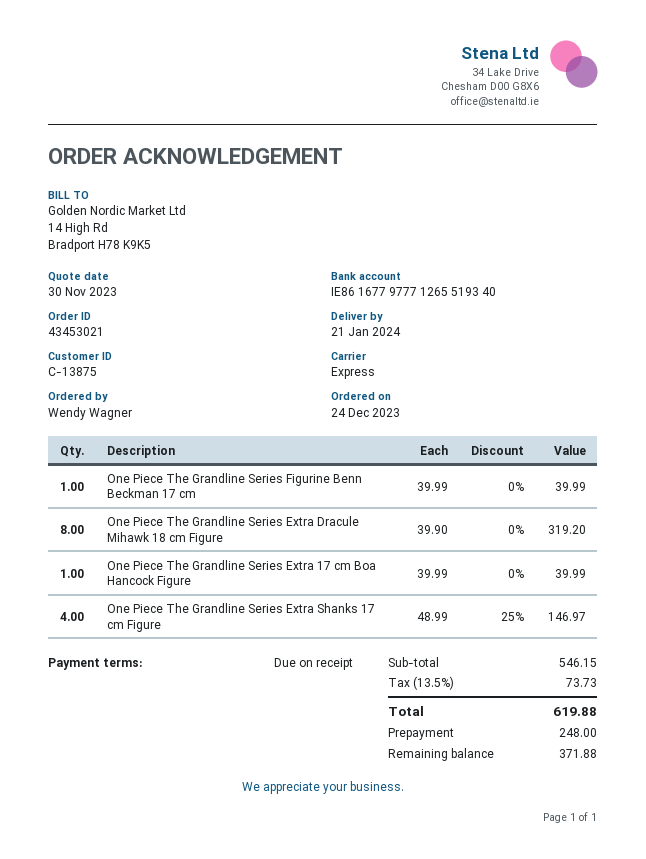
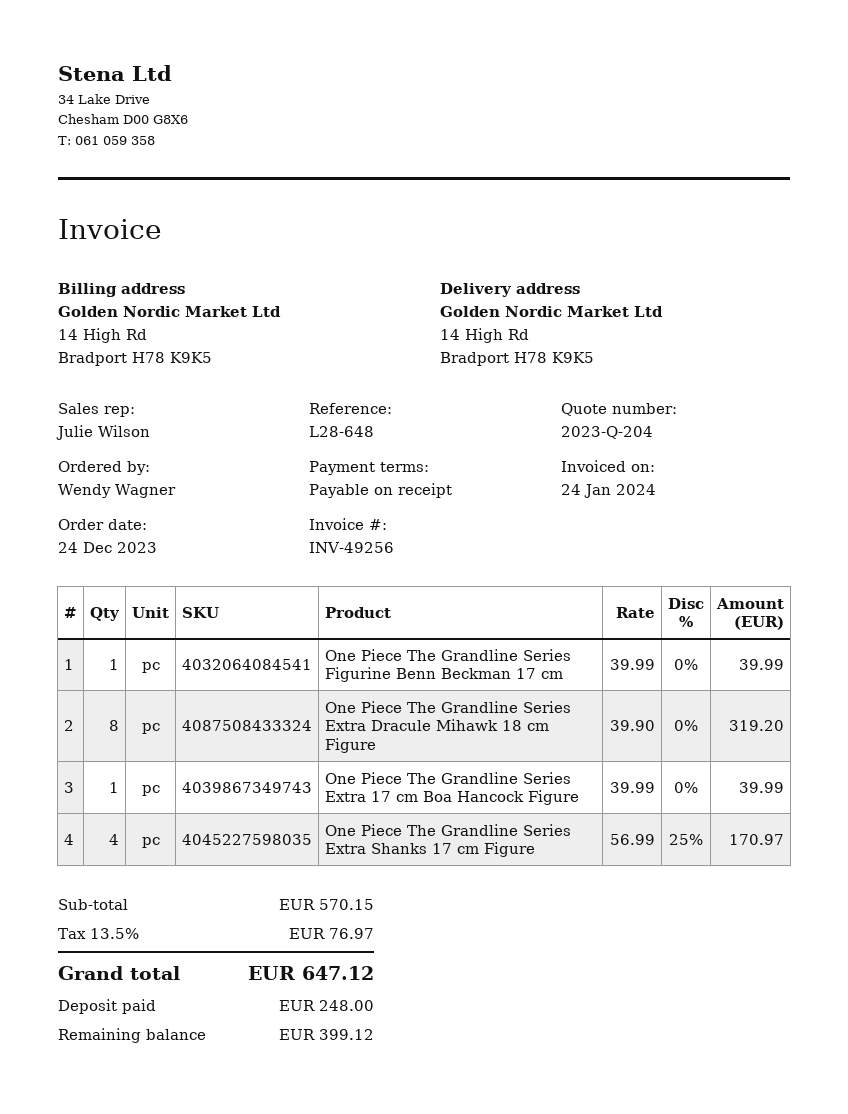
One Piece The Grandline Series Extra Shanks 17 cm Figure: 4 x 48.99 - 25% = 146.97 -> 4 x 56.99 - 25% = 170.97
subtotal: 546.15 -> 570.15
tax: 13.5% = 73.73 -> 13.5% = 76.97
total: 619.88 -> 647.12
balance: 371.88 -> 399.12

